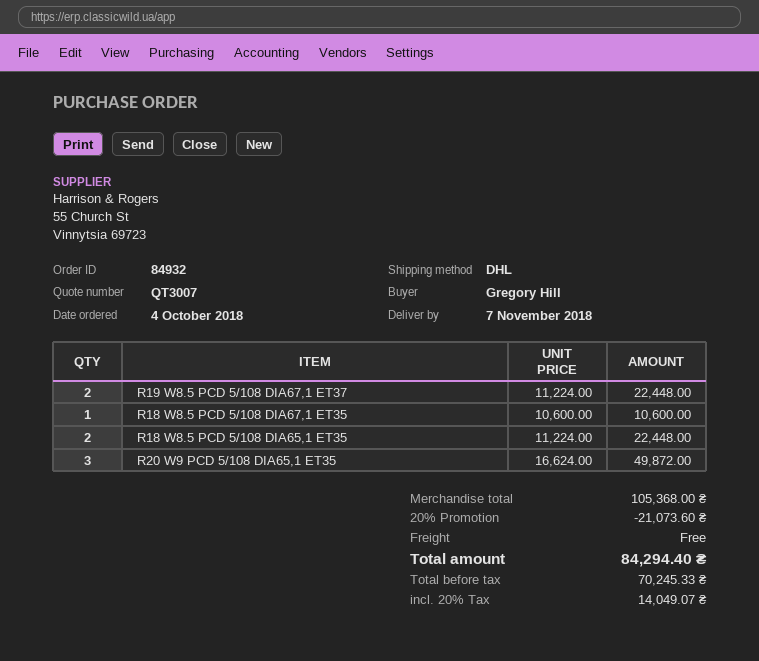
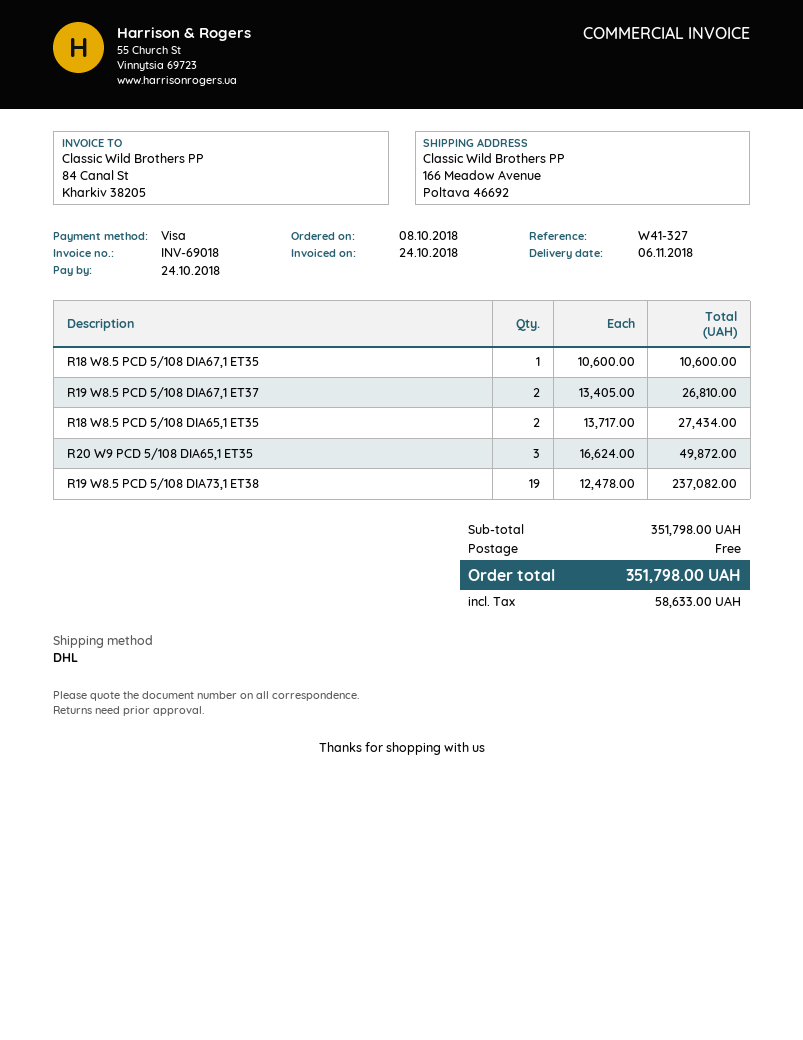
order date: 2018-10-04 -> 2018-10-08
delivery date: 2018-11-07 -> 2018-11-06
R19 W8.5 PCD 5/108 DIA67,1 ET37: 2 x 11224.00 = 22448.00 -> 2 x 13405.00 = 26810.00
R18 W8.5 PCD 5/108 DIA65,1 ET35: 2 x 11224.00 = 22448.00 -> 2 x 13717.00 = 27434.00
R19 W8.5 PCD 5/108 DIA73,1 ET38: none -> 19 x 12478.00 = 237082.00
subtotal: 105368.00 -> 351798.00
discount: 20% = 21073.60 -> none
tax: 14049.07 -> 58633.00
total: 84294.40 -> 351798.00

